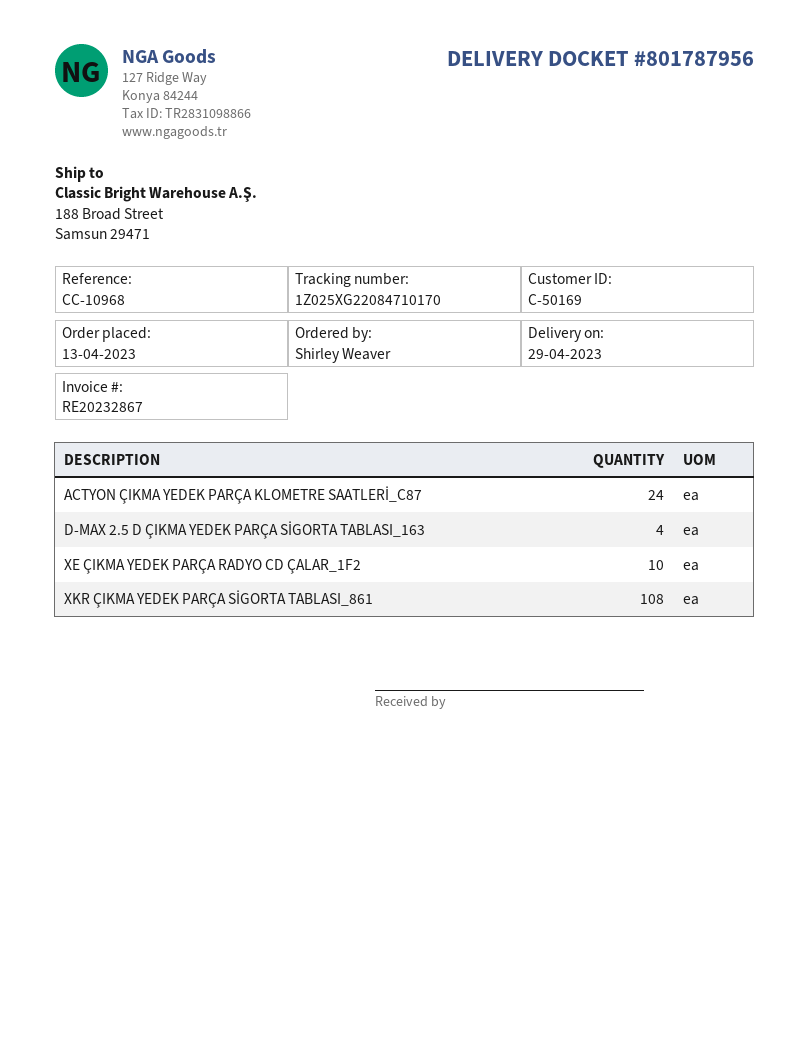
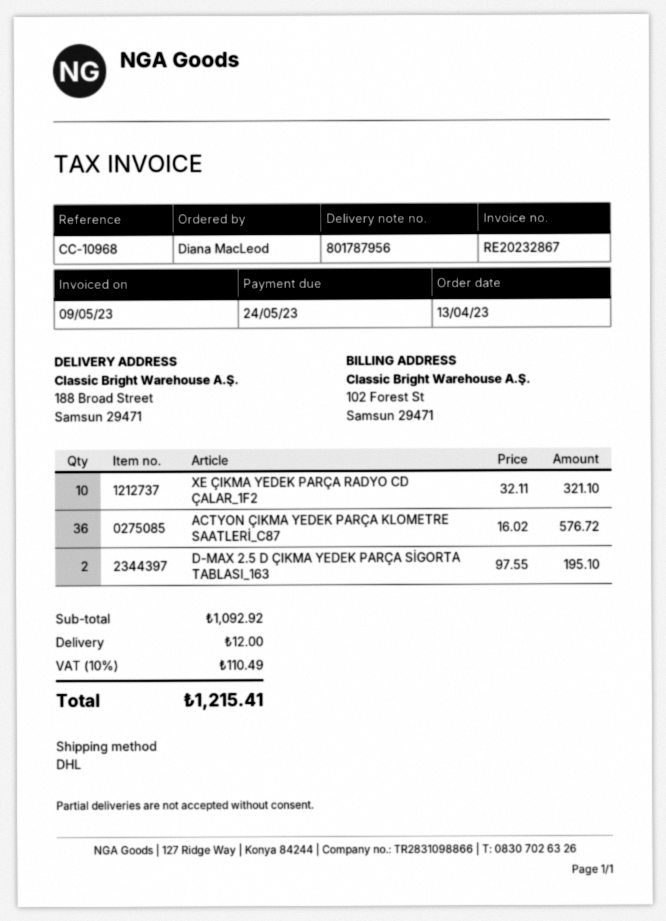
ordered by: Shirley Weaver -> Diana MacLeod
ACTYON ÇIKMA YEDEK PARÇA KLOMETRE SAATLERİ_C87: 24 -> 36
D-MAX 2.5 D ÇIKMA YEDEK PARÇA SİGORTA TABLASI_163: 4 -> 2
XKR ÇIKMA YEDEK PARÇA SİGORTA TABLASI_861: 108 -> none

